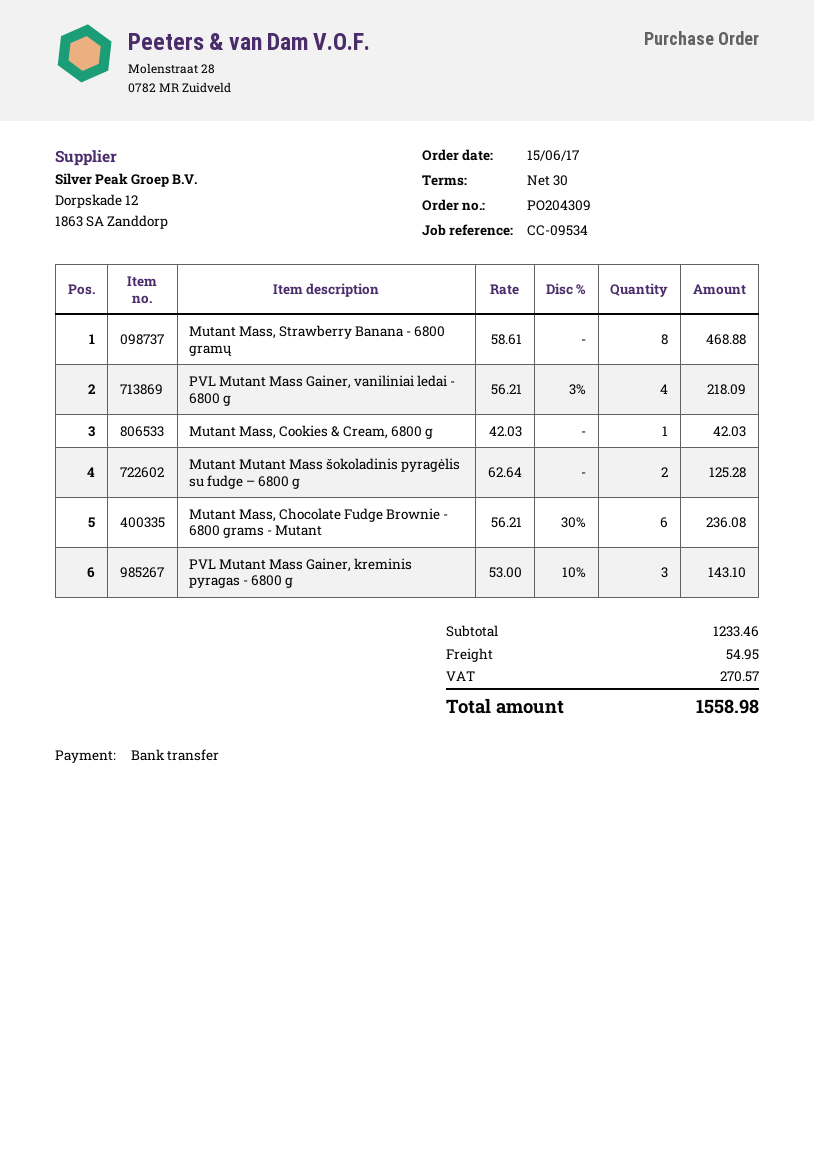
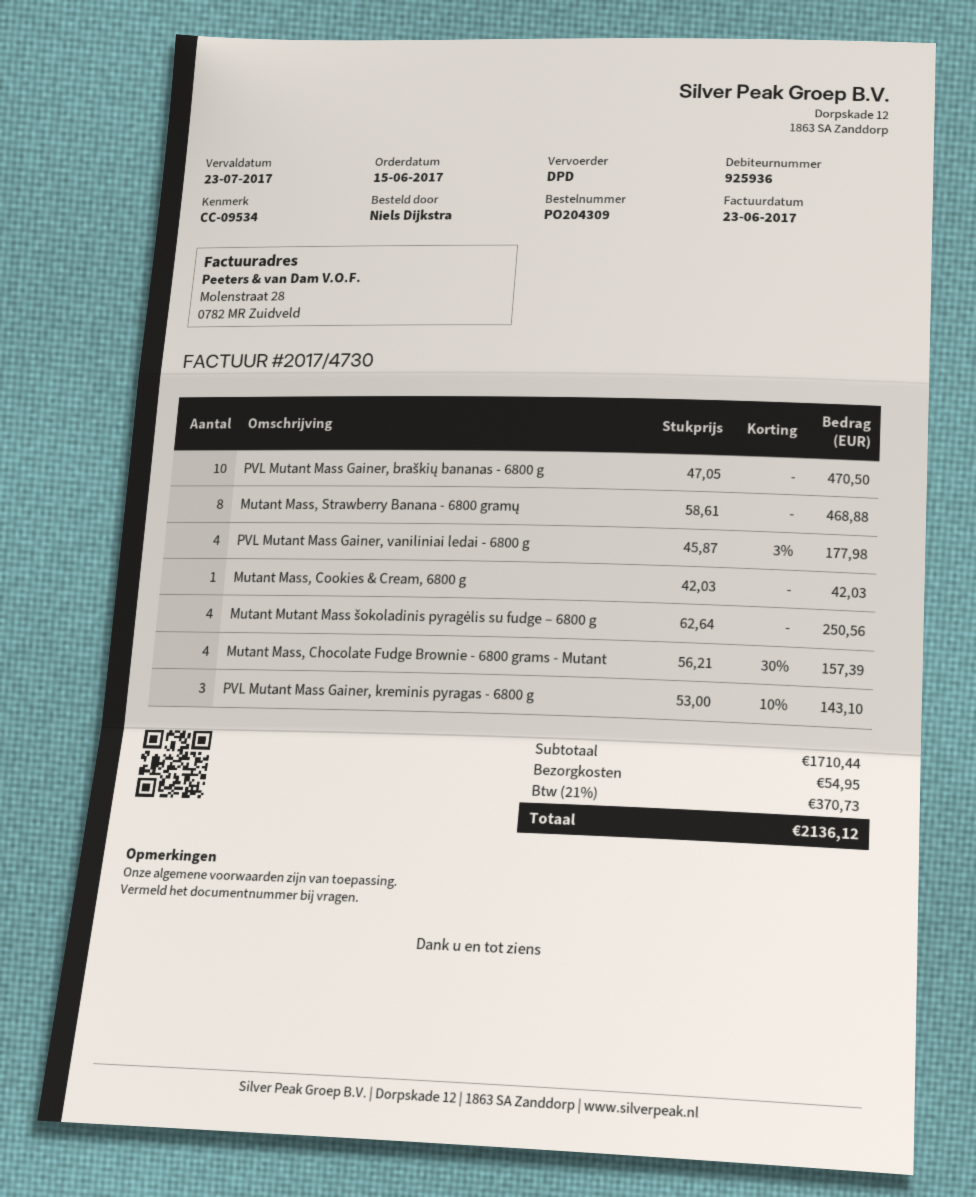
PVL Mutant Mass Gainer, vaniliniai ledai - 6800 g: 4 x 56.21 - 3% = 218.09 -> 4 x 45.87 - 3% = 177.98
Mutant Mutant Mass šokoladinis pyragėlis su fudge – 6800 g: 2 x 62.64 = 125.28 -> 4 x 62.64 = 250.56
Mutant Mass, Chocolate Fudge Brownie - 6800 grams - Mutant: 6 x 56.21 - 30% = 236.08 -> 4 x 56.21 - 30% = 157.39
PVL Mutant Mass Gainer, braškių bananas - 6800 g: none -> 10 x 47.05 = 470.50
subtotal: 1233.46 -> 1710.44
tax: 270.57 -> 370.73
total: 1558.98 -> 2136.12

